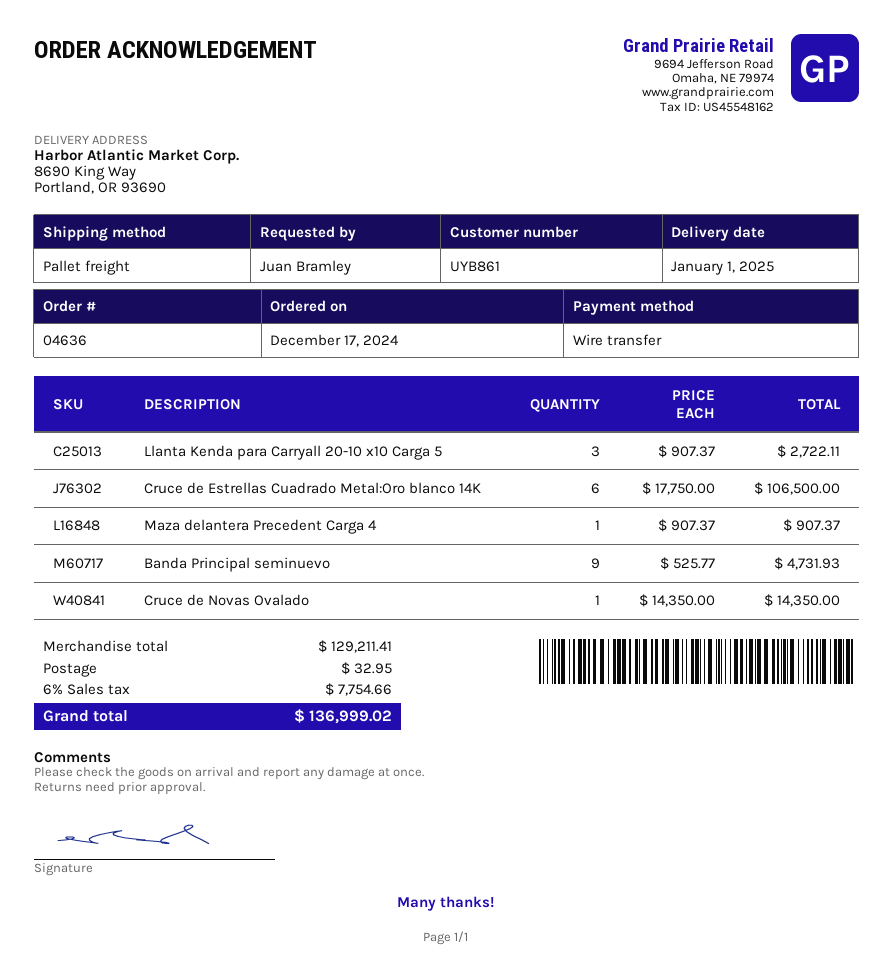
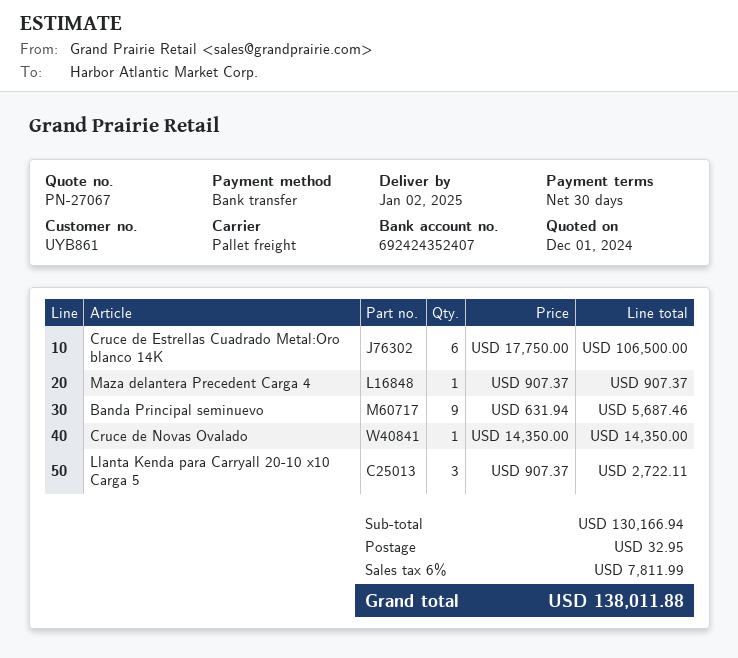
delivery date: 2025-01-01 -> 2025-01-02
Banda Principal seminuevo: 9 x 525.77 = 4731.93 -> 9 x 631.94 = 5687.46
subtotal: 129211.41 -> 130166.94
tax: 6% = 7754.66 -> 6% = 7811.99
total: 136999.02 -> 138011.88

